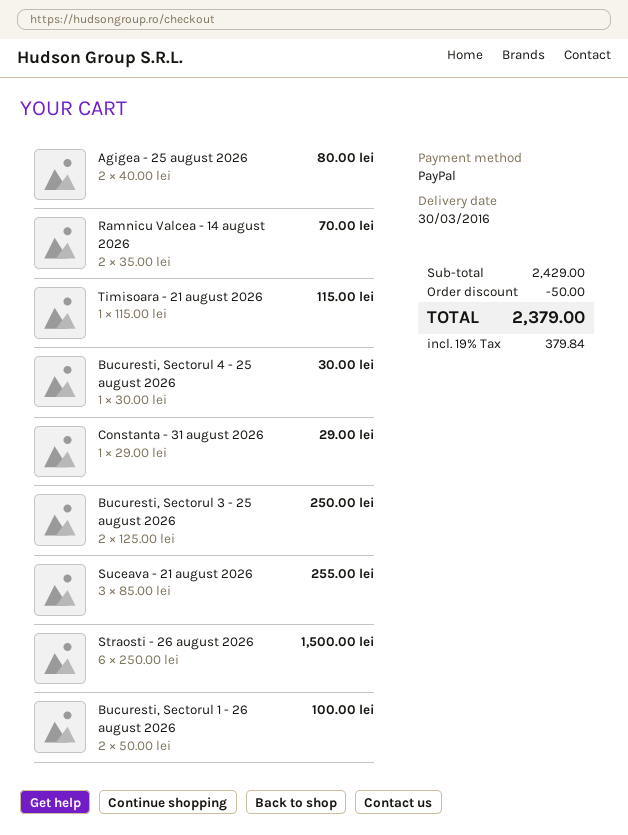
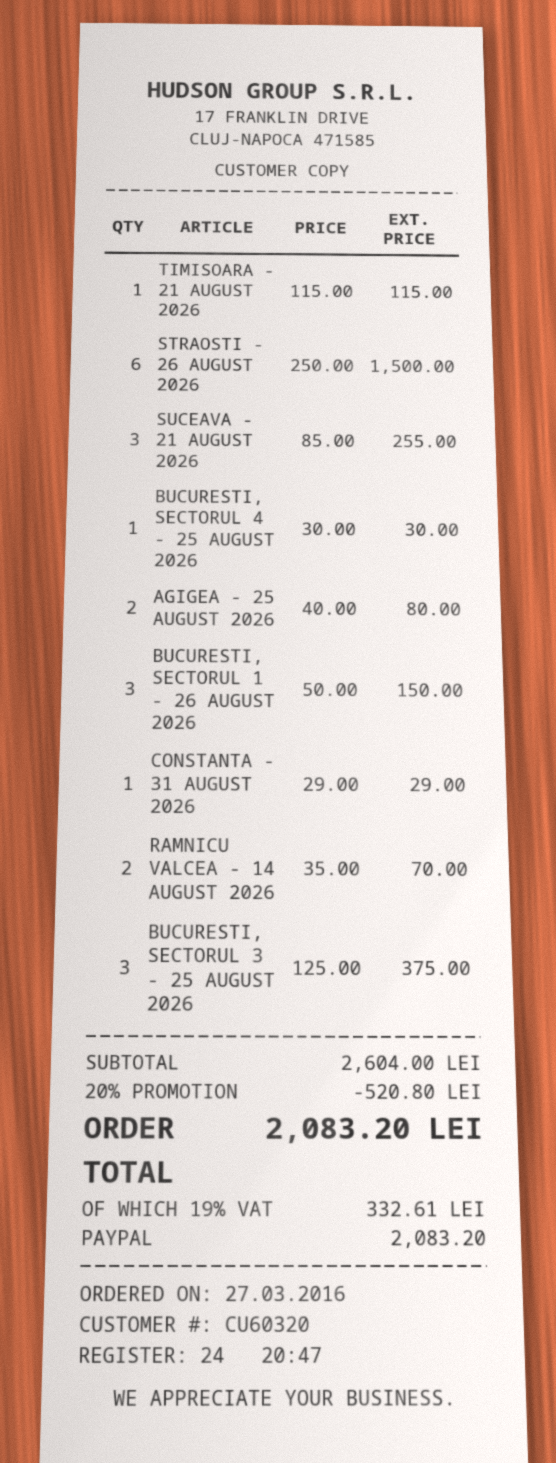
Bucuresti, Sectorul 3 - 25 august 2026: 2 x 125.00 = 250.00 -> 3 x 125.00 = 375.00
Bucuresti, Sectorul 1 - 26 august 2026: 2 x 50.00 = 100.00 -> 3 x 50.00 = 150.00
subtotal: 2429.00 -> 2604.00
discount: 50.00 -> 520.80
tax: 19% = 379.84 -> 19% = 332.61
total: 2379.00 -> 2083.20

